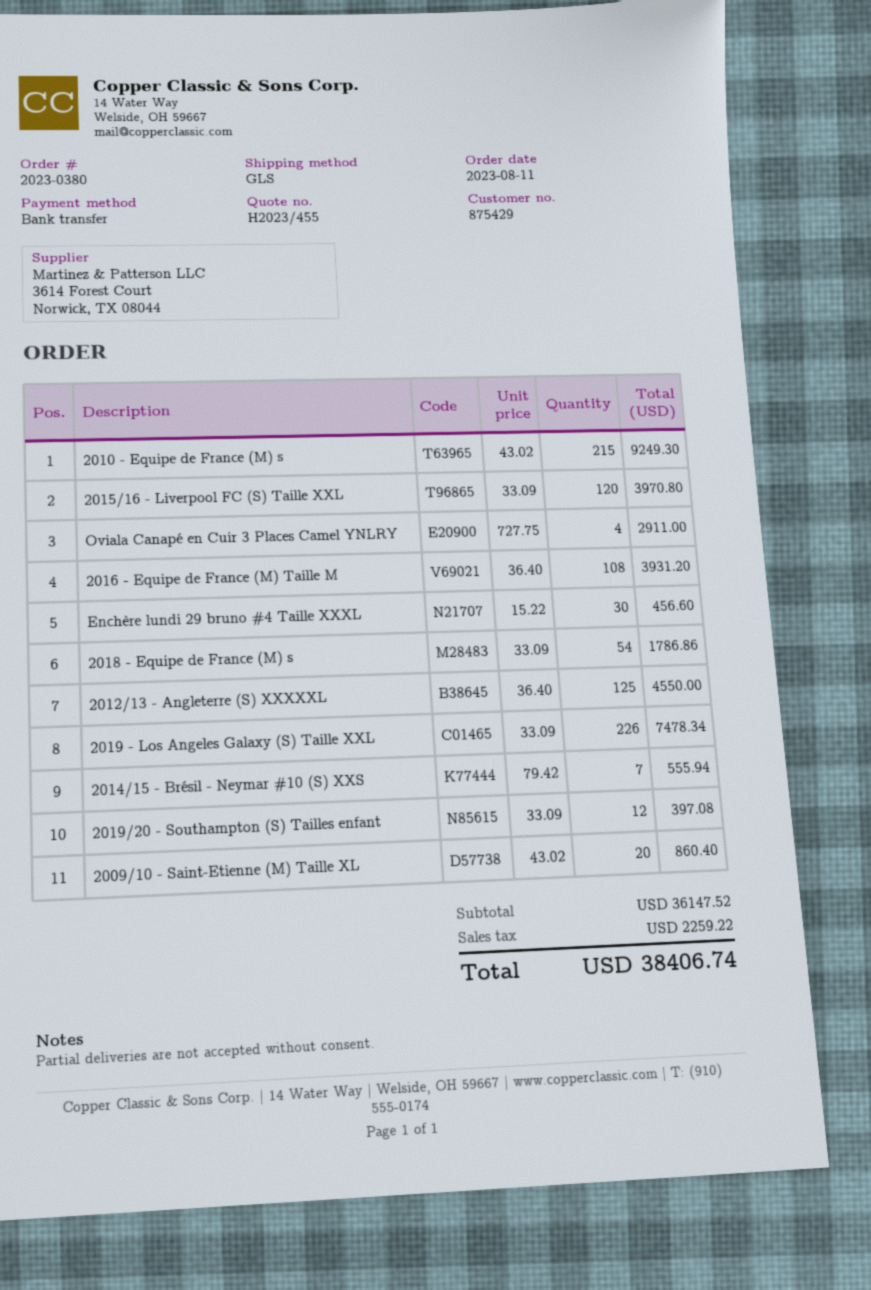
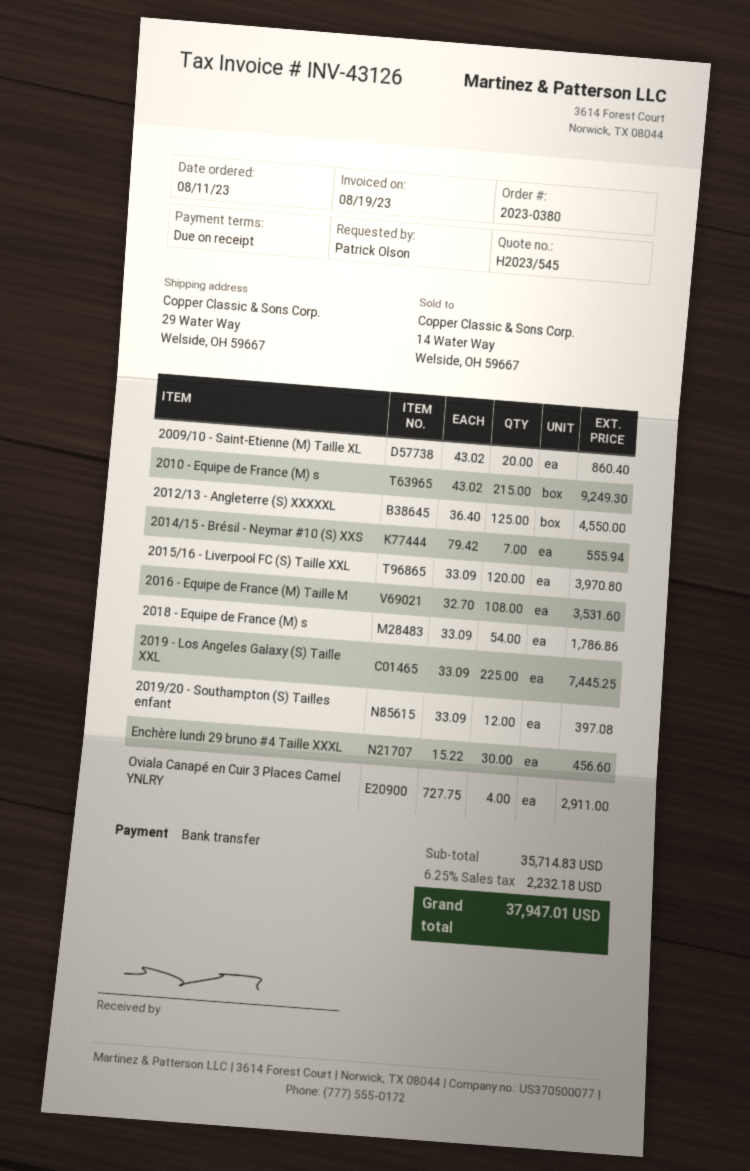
quote number: H2023/455 -> H2023/545
2016 - Equipe de France (M) Taille M: 108 x 36.40 = 3931.20 -> 108 x 32.70 = 3531.60
2019 - Los Angeles Galaxy (S) Taille XXL: 226 x 33.09 = 7478.34 -> 225 x 33.09 = 7445.25
subtotal: 36147.52 -> 35714.83
tax: 2259.22 -> 2232.18
total: 38406.74 -> 37947.01

